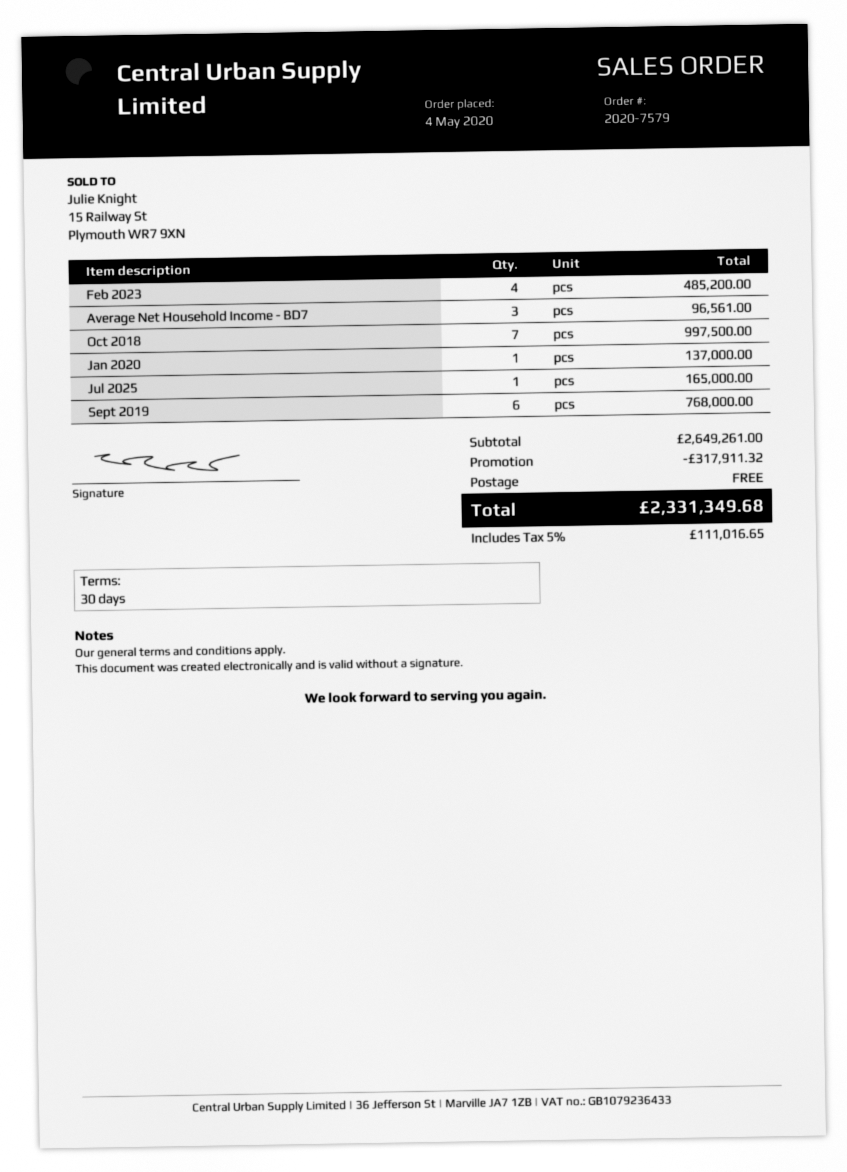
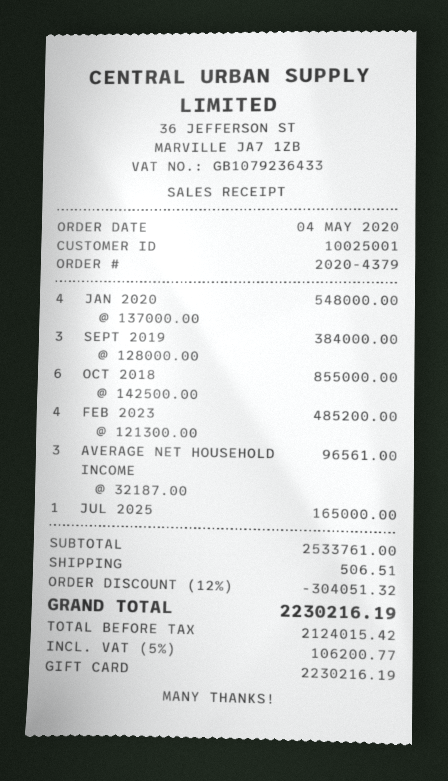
order number: 2020-7579 -> 2020-4379
Oct 2018: 7 for 997500.00 -> 6 for 855000.00
Jan 2020: 1 for 137000.00 -> 4 for 548000.00
Sept 2019: 6 for 768000.00 -> 3 for 384000.00
subtotal: 2649261.00 -> 2533761.00
discount: 317911.32 -> 304051.32
shipping: 0.00 -> 506.51
tax: 5% = 111016.65 -> 5% = 106200.77
total: 2331349.68 -> 2230216.19

